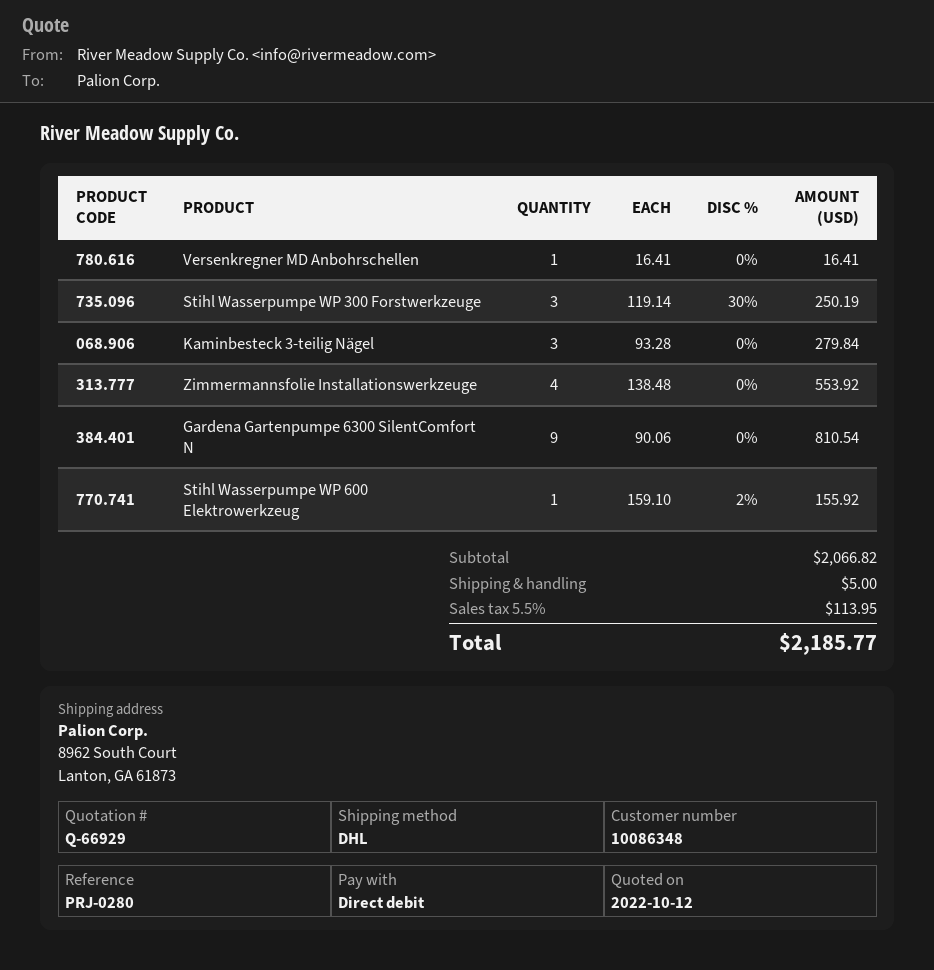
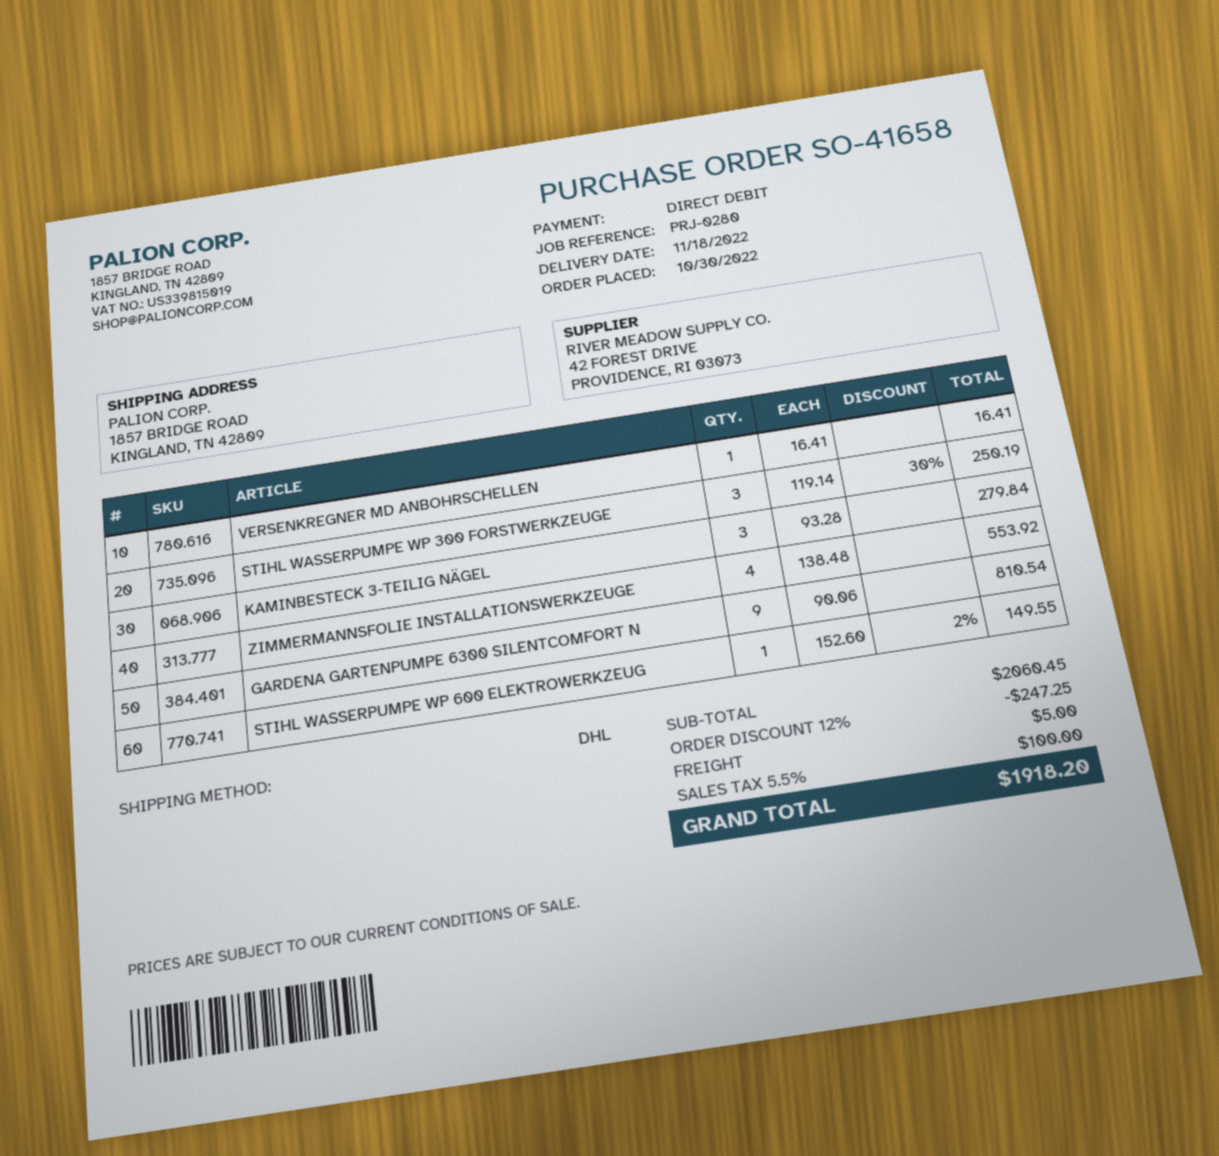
ship to: 8962 South Court, Lanton, GA 61873 -> 1857 BRIDGE ROAD, KINGLAND, TN 42809
Stihl Wasserpumpe WP 600 Elektrowerkzeug: 1 x 159.10 - 2% = 155.92 -> 1 x 152.60 - 2% = 149.55
subtotal: 2066.82 -> 2060.45
discount: none -> 12% = 247.25
tax: 5.5% = 113.95 -> 5.5% = 100.00
total: 2185.77 -> 1918.20

